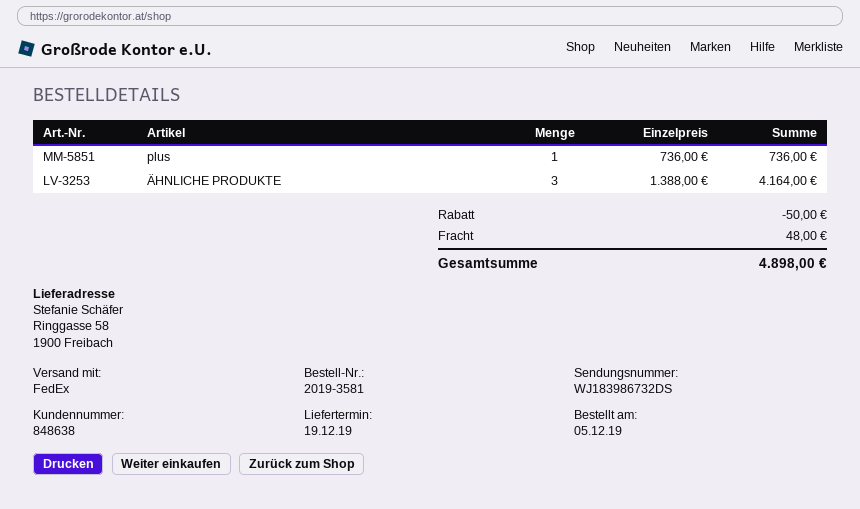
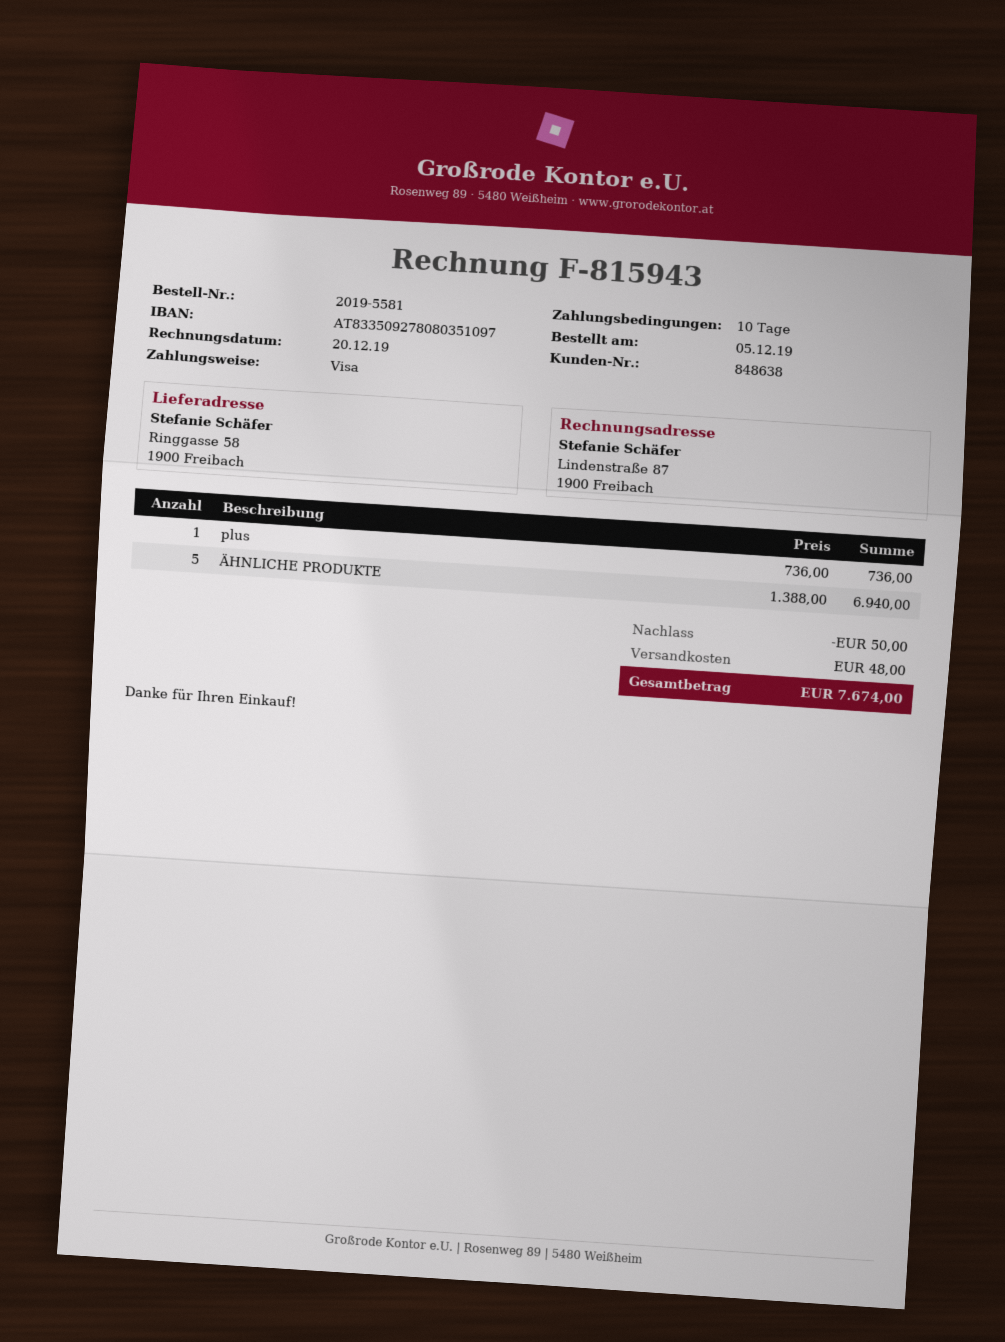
order number: 2019-3581 -> 2019-5581
ÄHNLICHE PRODUKTE: 3 x 1388.00 = 4164.00 -> 5 x 1388.00 = 6940.00
total: 4898.00 -> 7674.00

